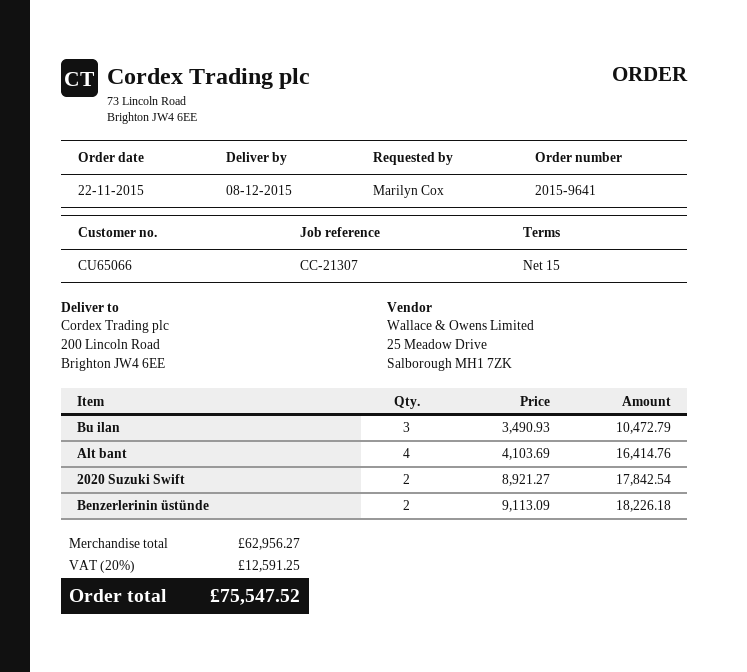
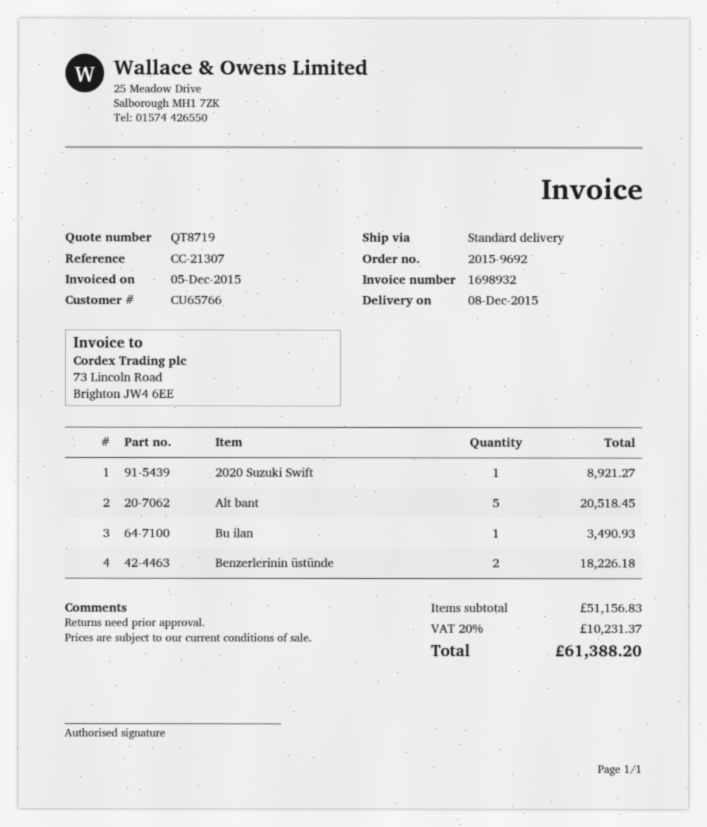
order number: 2015-9641 -> 2015-9692
customer number: CU65066 -> CU65766
Bu ilan: 3 for 10472.79 -> 1 for 3490.93
Alt bant: 4 for 16414.76 -> 5 for 20518.45
2020 Suzuki Swift: 2 for 17842.54 -> 1 for 8921.27
subtotal: 62956.27 -> 51156.83
tax: 20% = 12591.25 -> 20% = 10231.37
total: 75547.52 -> 61388.20

